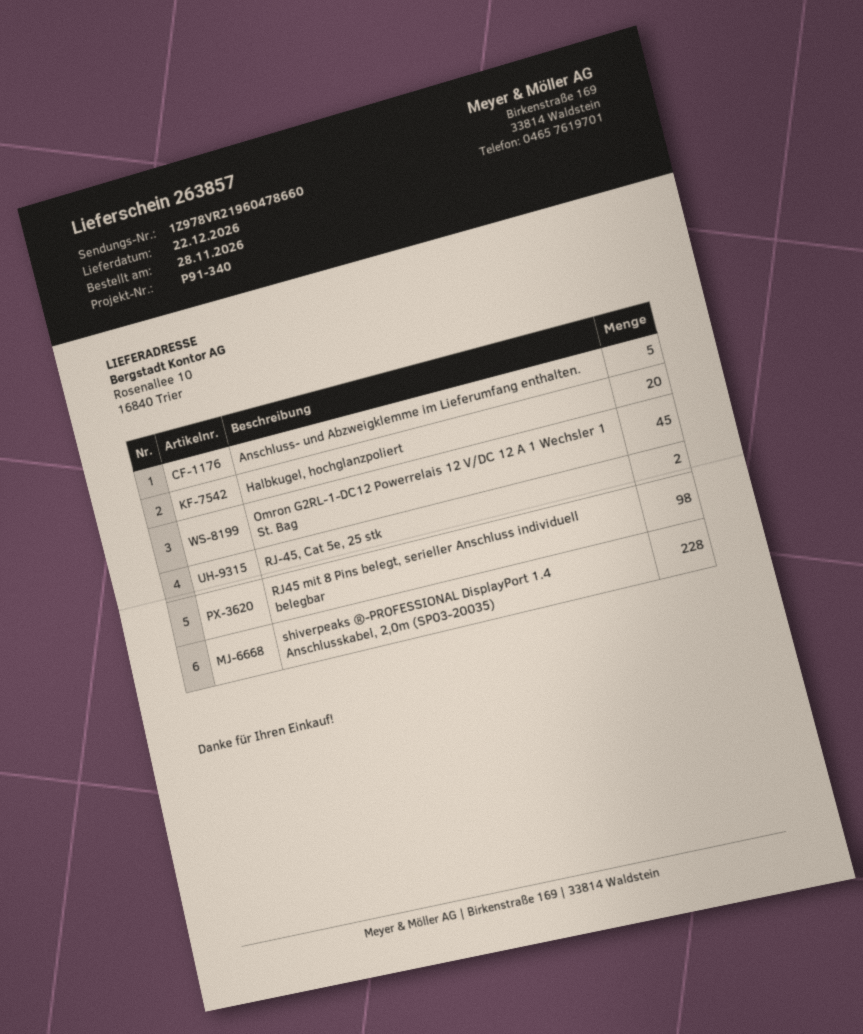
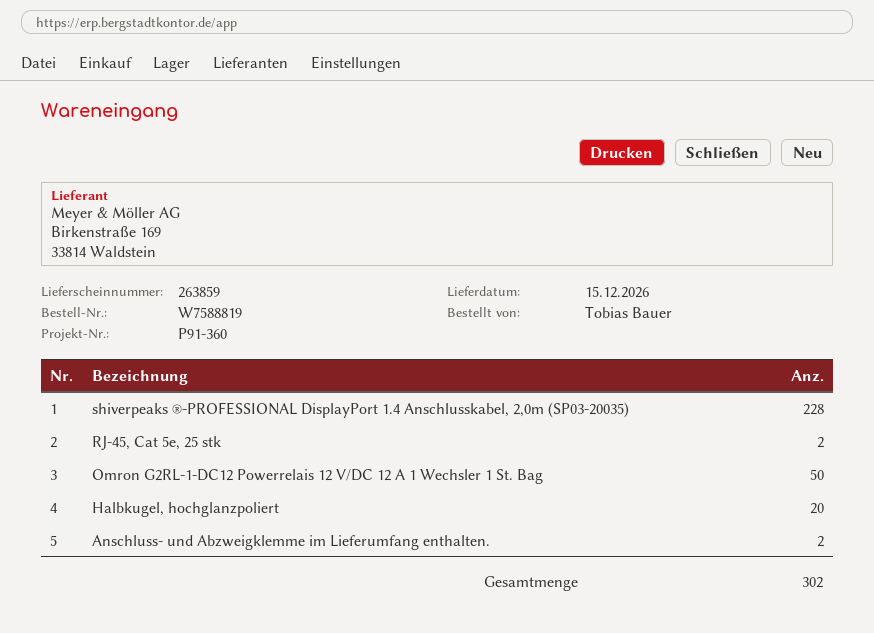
delivery note number: 263857 -> 263859
delivery date: 2026-12-22 -> 2026-12-15
reference: P91-340 -> P91-360
Anschluss- und Abzweigklemme im Lieferumfang enthalten.: 5 -> 2
Omron G2RL-1-DC12 Powerrelais 12 V/DC 12 A 1 Wechsler 1 St. Bag: 45 -> 50
RJ45 mit 8 Pins belegt, serieller Anschluss individuell belegbar: 98 -> none

